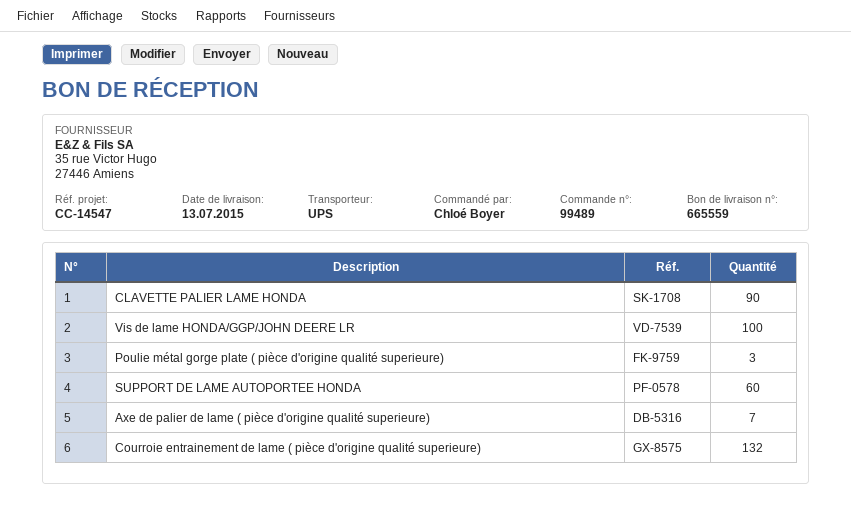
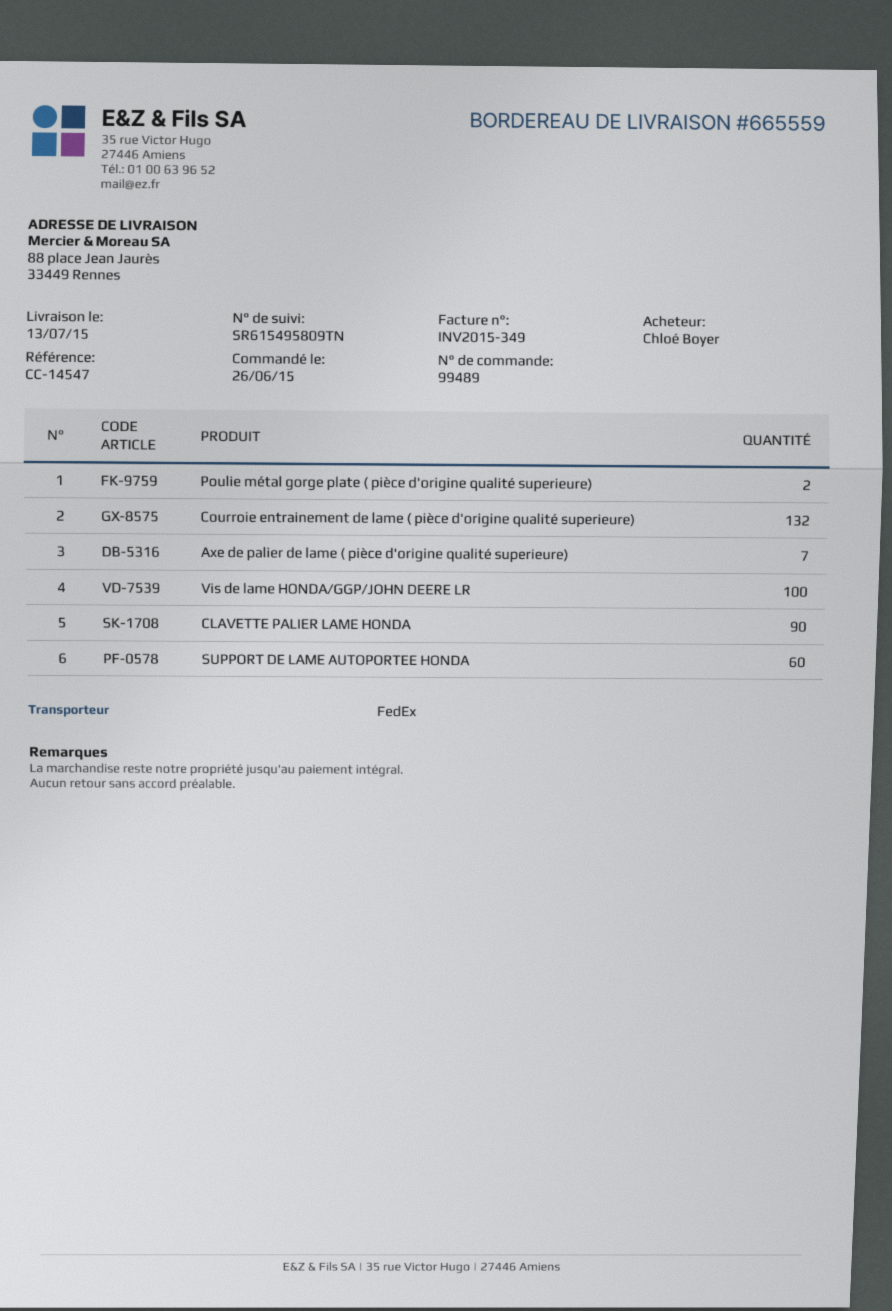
shipping method: UPS -> FedEx
Poulie métal gorge plate ( pièce d'origine qualité superieure): 3 -> 2

